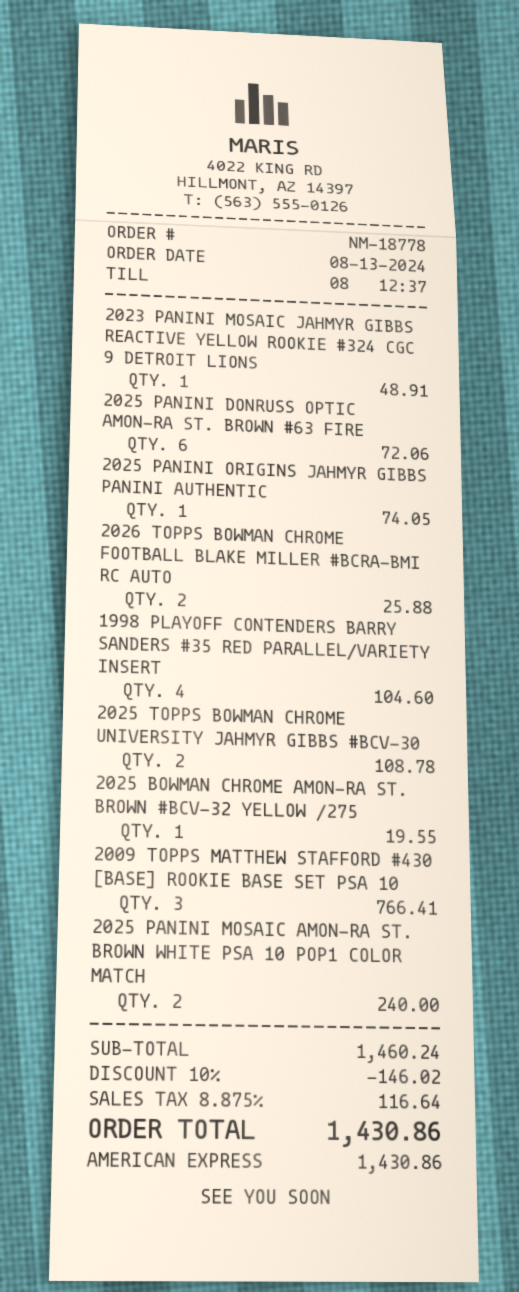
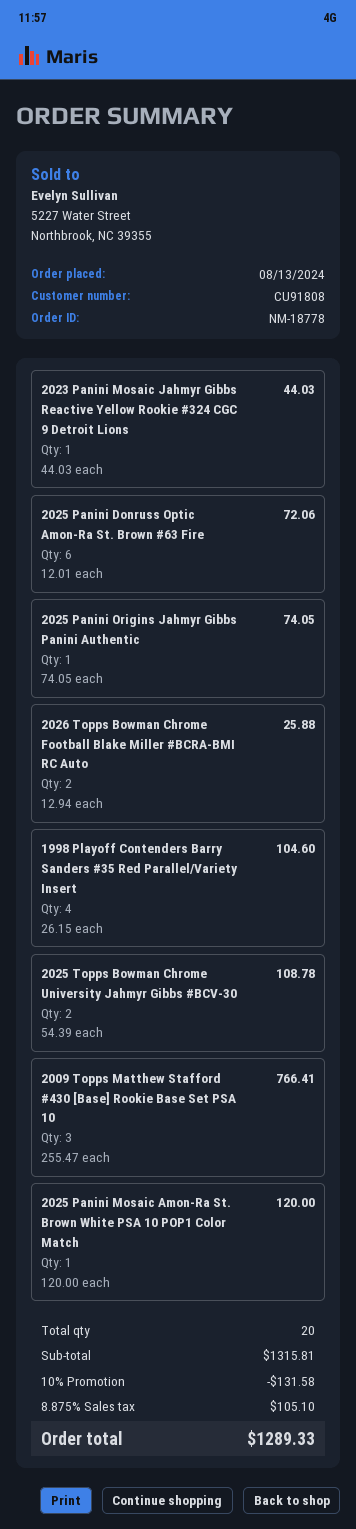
2023 PANINI MOSAIC JAHMYR GIBBS REACTIVE YELLOW ROOKIE #324 CGC 9 DETROIT LIONS: 1 for 48.91 -> 1 for 44.03
2025 BOWMAN CHROME AMON-RA ST. BROWN #BCV-32 YELLOW /275: 1 for 19.55 -> none
2025 PANINI MOSAIC AMON-RA ST. BROWN WHITE PSA 10 POP1 COLOR MATCH: 2 for 240.00 -> 1 for 120.00
subtotal: 1460.24 -> 1315.81
discount: 10% = 146.02 -> 10% = 131.58
tax: 8.875% = 116.64 -> 8.875% = 105.10
total: 1430.86 -> 1289.33

